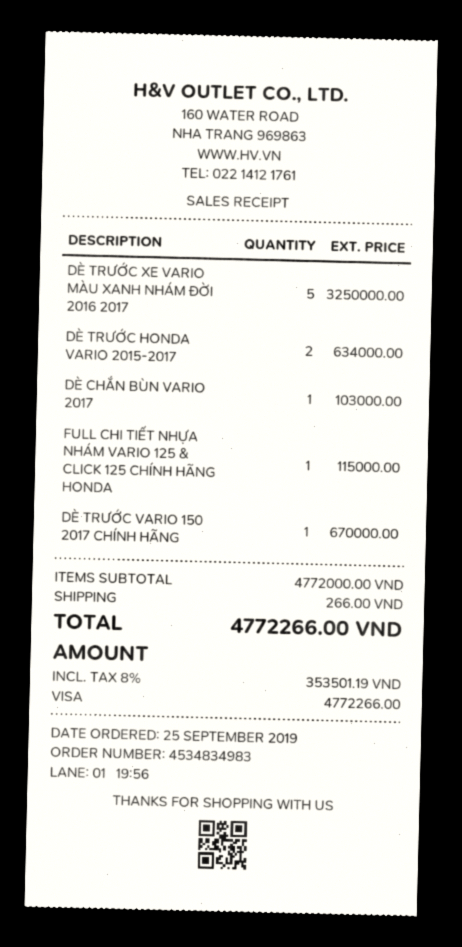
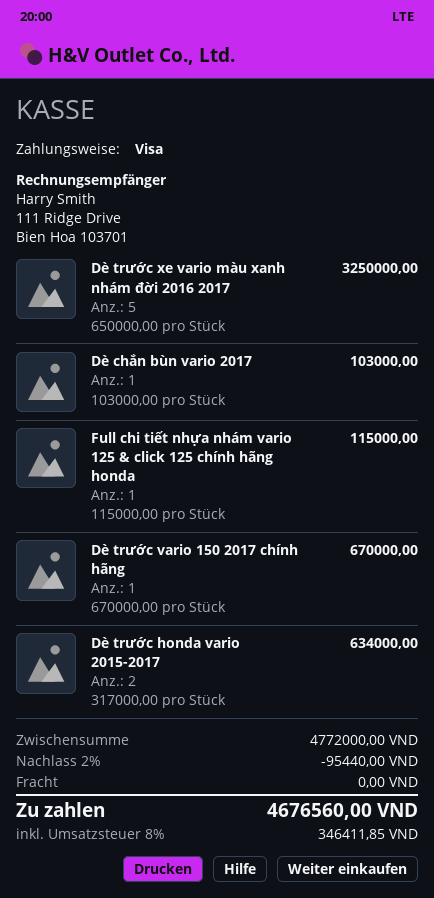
discount: none -> 2% = 95440.00
shipping: 266.00 -> 0.00
tax: 8% = 353501.19 -> 8% = 346411.85
total: 4772266.00 -> 4676560.00

